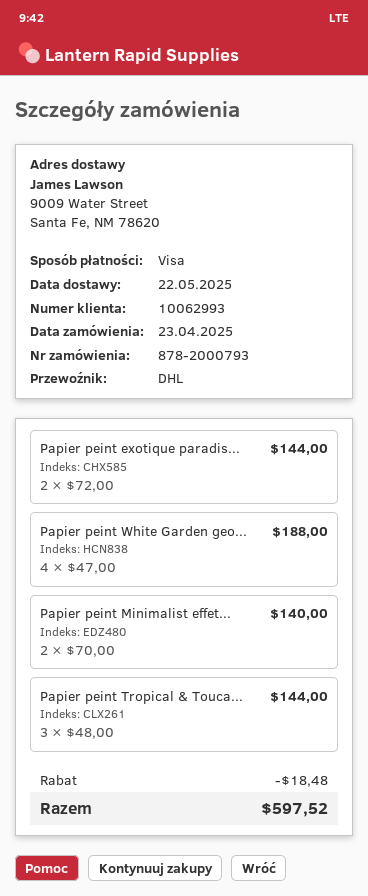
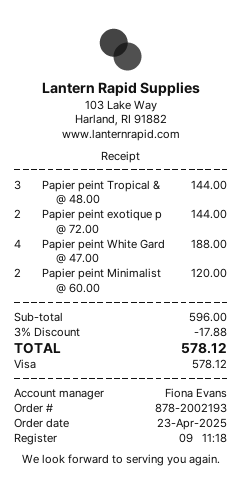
order number: 878-2000793 -> 878-2002193
Papier peint Minimalist effet...: 2 x 70.00 = 140.00 -> 2 x 60.00 = 120.00
discount: 18.48 -> 17.88
total: 597.52 -> 578.12

